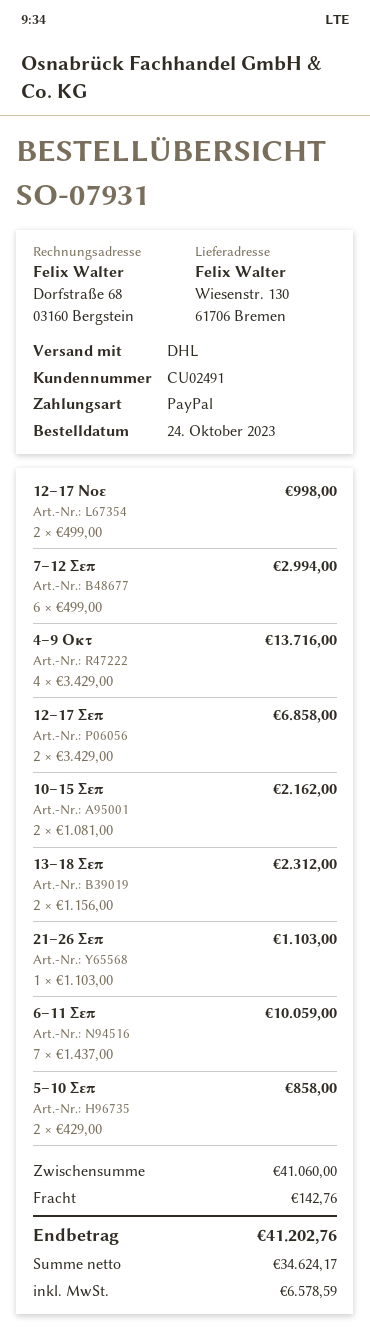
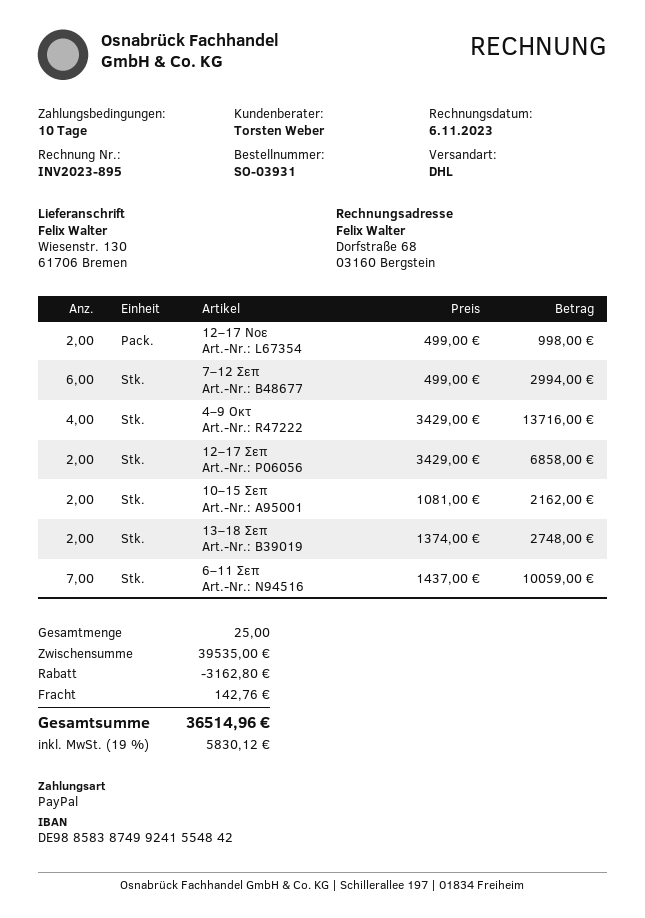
order number: SO-07931 -> SO-03931
13–18 Σεπ: 2 x 1156.00 = 2312.00 -> 2 x 1374.00 = 2748.00
21–26 Σεπ: 1 x 1103.00 = 1103.00 -> none
5–10 Σεπ: 2 x 429.00 = 858.00 -> none
subtotal: 41060.00 -> 39535.00
discount: none -> 3162.80
tax: 6578.59 -> 5830.12
total: 41202.76 -> 36514.96

